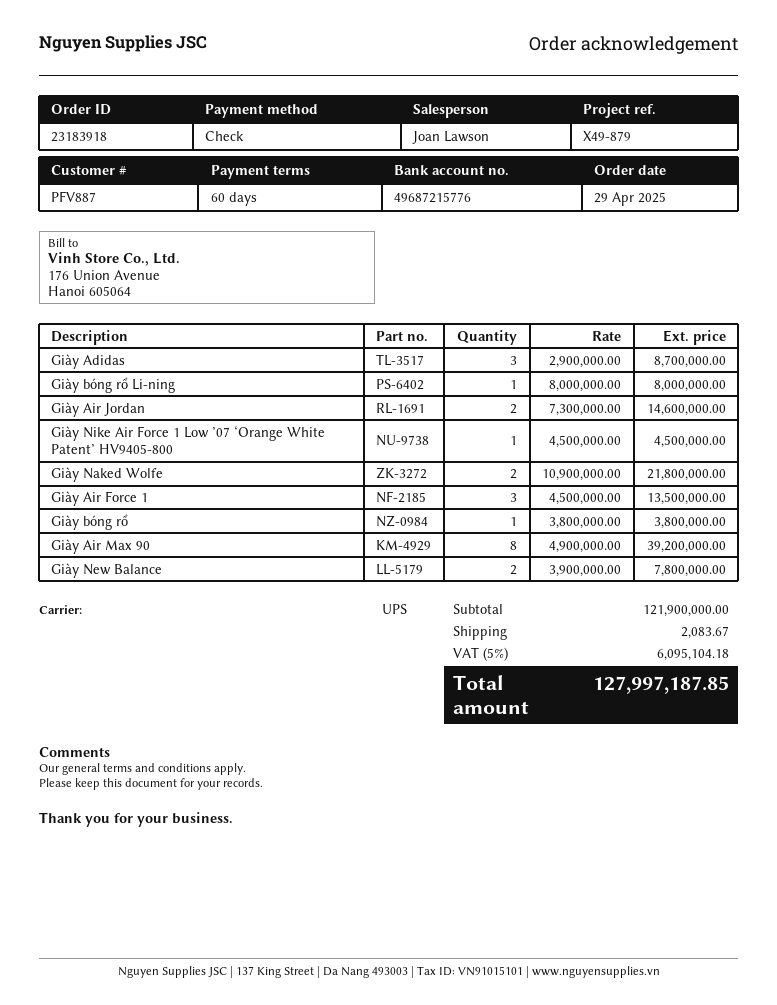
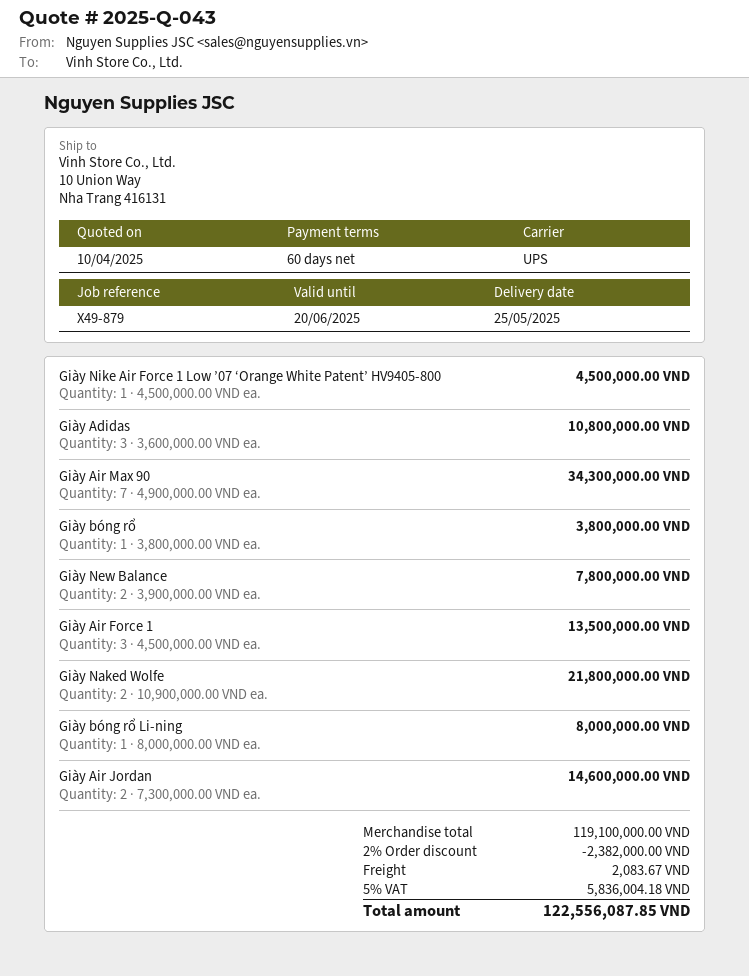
Giày Adidas: 3 x 2900000.00 = 8700000.00 -> 3 x 3600000.00 = 10800000.00
Giày Air Max 90: 8 x 4900000.00 = 39200000.00 -> 7 x 4900000.00 = 34300000.00
subtotal: 121900000.00 -> 119100000.00
discount: none -> 2% = 2382000.00
tax: 5% = 6095104.18 -> 5% = 5836004.18
total: 127997187.85 -> 122556087.85

